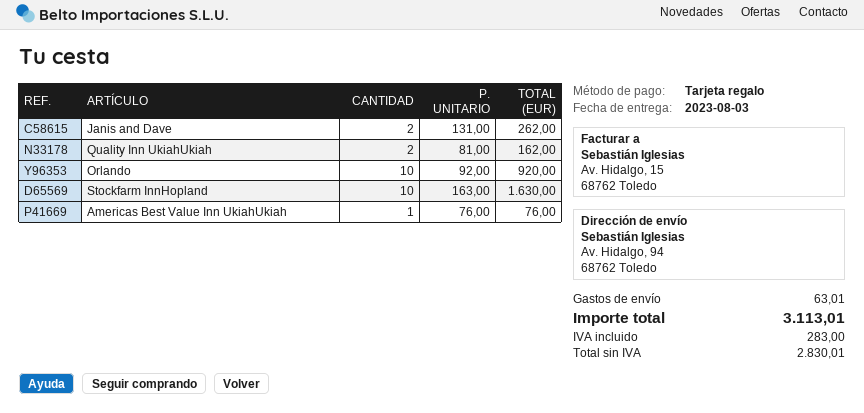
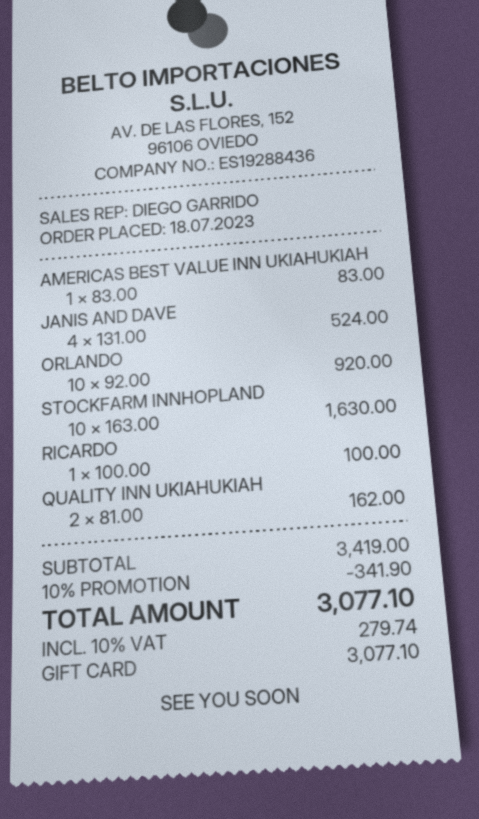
Janis and Dave: 2 x 131.00 = 262.00 -> 4 x 131.00 = 524.00
Americas Best Value Inn UkiahUkiah: 1 x 76.00 = 76.00 -> 1 x 83.00 = 83.00
RICARDO: none -> 1 x 100.00 = 100.00
discount: none -> 10% = 341.90
shipping: 63.01 -> none
tax: 283.00 -> 279.74
total: 3113.01 -> 3077.10

